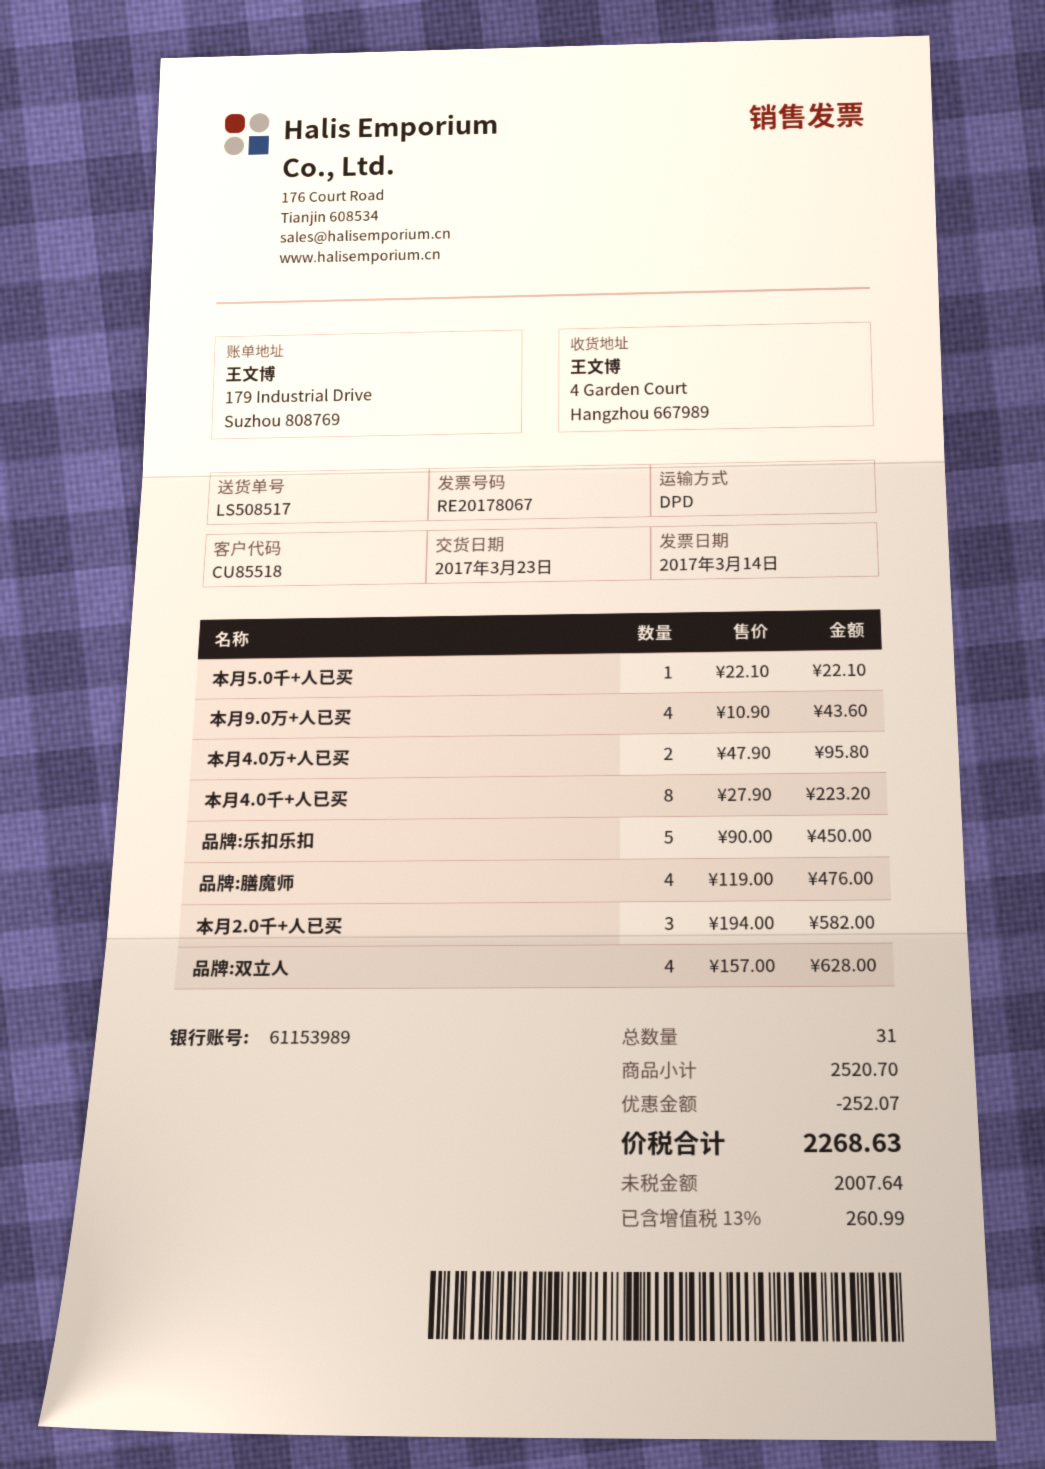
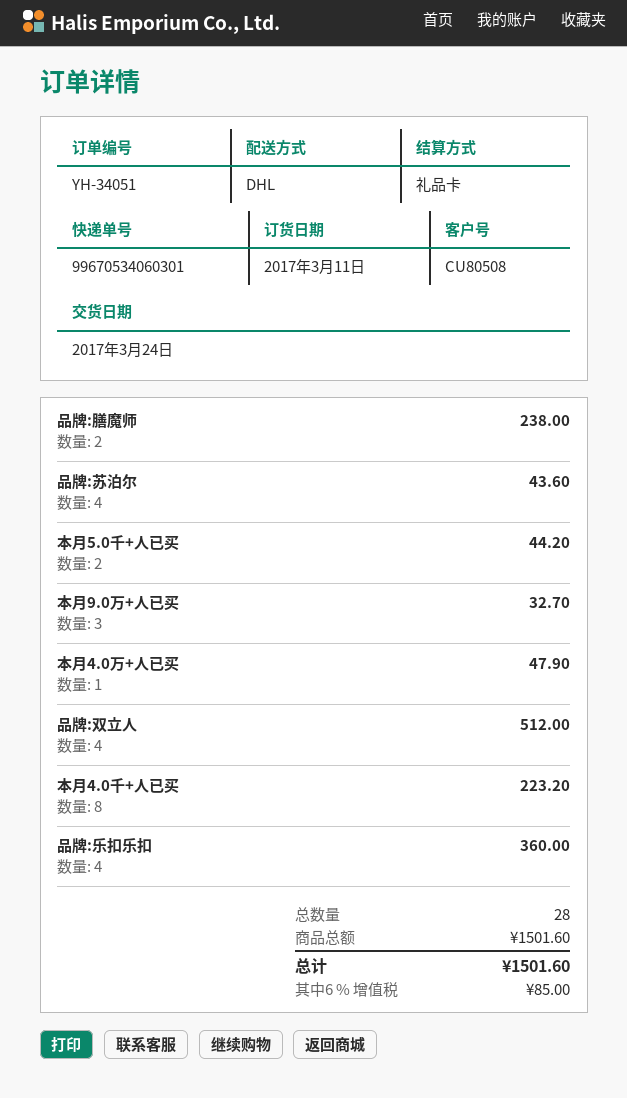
delivery date: 2017-03-23 -> 2017-03-24
customer number: CU85518 -> CU80508
shipping method: DPD -> DHL
本月5.0千+人已买: 1 for 22.10 -> 2 for 44.20
本月9.0万+人已买: 4 for 43.60 -> 3 for 32.70
本月4.0万+人已买: 2 for 95.80 -> 1 for 47.90
品牌:乐扣乐扣: 5 for 450.00 -> 4 for 360.00
品牌:膳魔师: 4 for 476.00 -> 2 for 238.00
本月2.0千+人已买: 3 for 582.00 -> none
品牌:双立人: 4 for 628.00 -> 4 for 512.00
品牌:苏泊尔: none -> 4 for 43.60
total quantity: 31 -> 28
subtotal: 2520.70 -> 1501.60
discount: 252.07 -> none
tax: 13% = 260.99 -> 6% = 85.00
total: 2268.63 -> 1501.60

